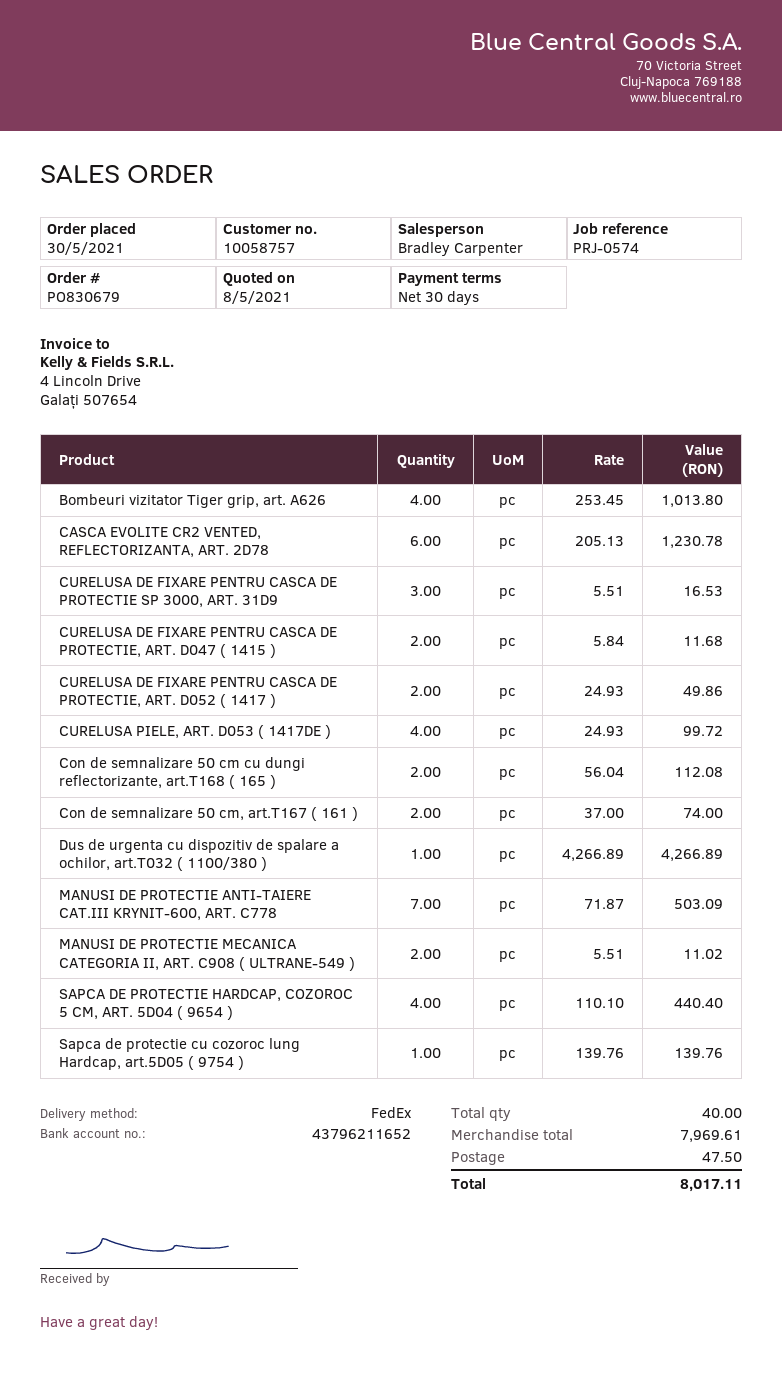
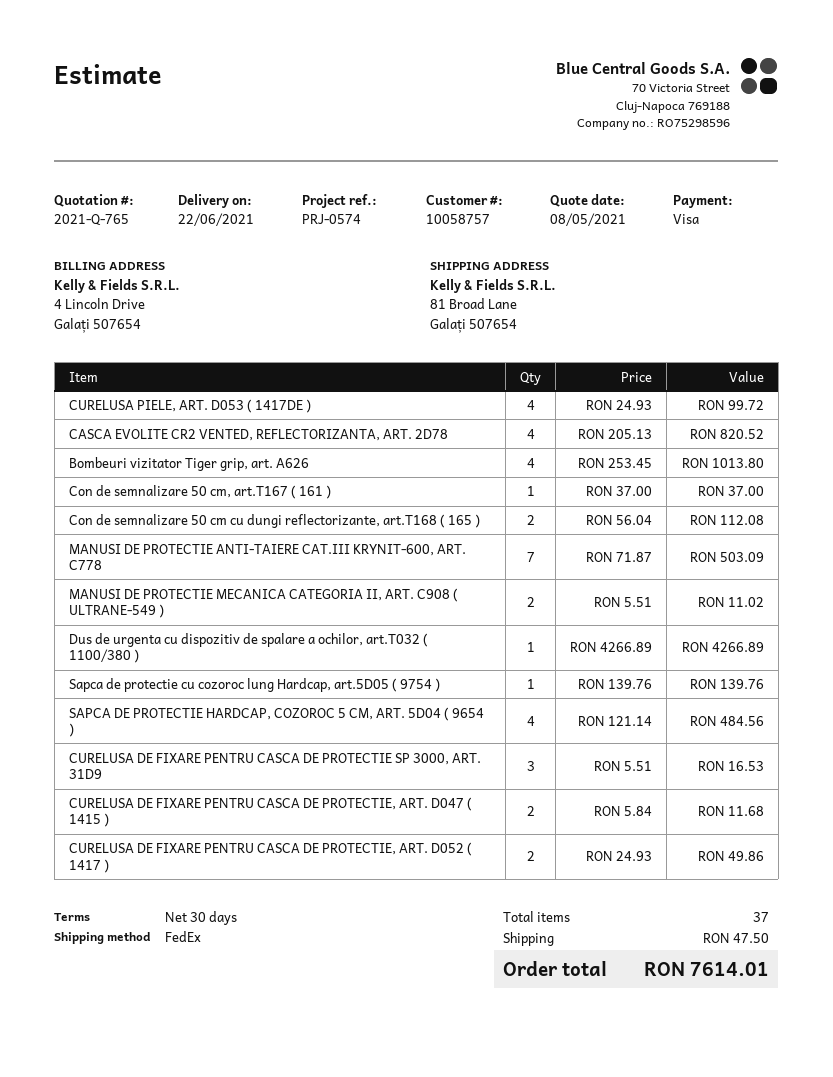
CASCA EVOLITE CR2 VENTED, REFLECTORIZANTA, ART. 2D78: 6 x 205.13 = 1230.78 -> 4 x 205.13 = 820.52
Con de semnalizare 50 cm, art.T167 ( 161 ): 2 x 37.00 = 74.00 -> 1 x 37.00 = 37.00
SAPCA DE PROTECTIE HARDCAP, COZOROC 5 CM, ART. 5D04 ( 9654 ): 4 x 110.10 = 440.40 -> 4 x 121.14 = 484.56
total quantity: 40 -> 37
total: 8017.11 -> 7614.01

